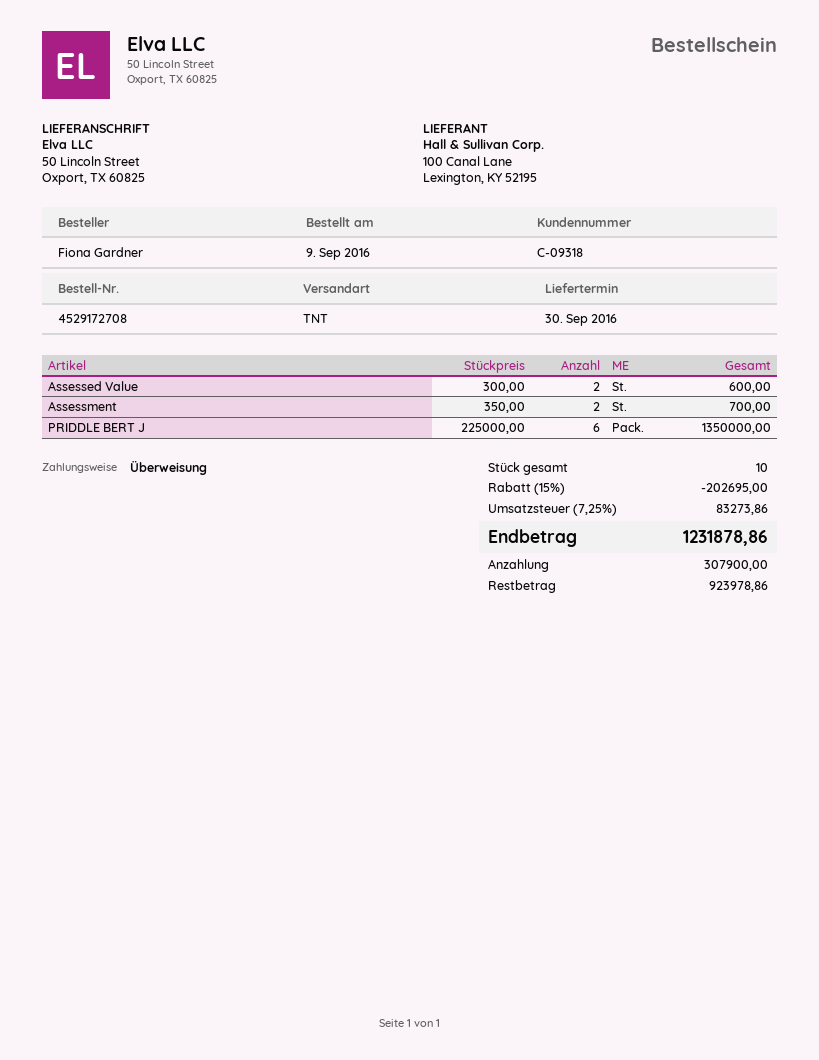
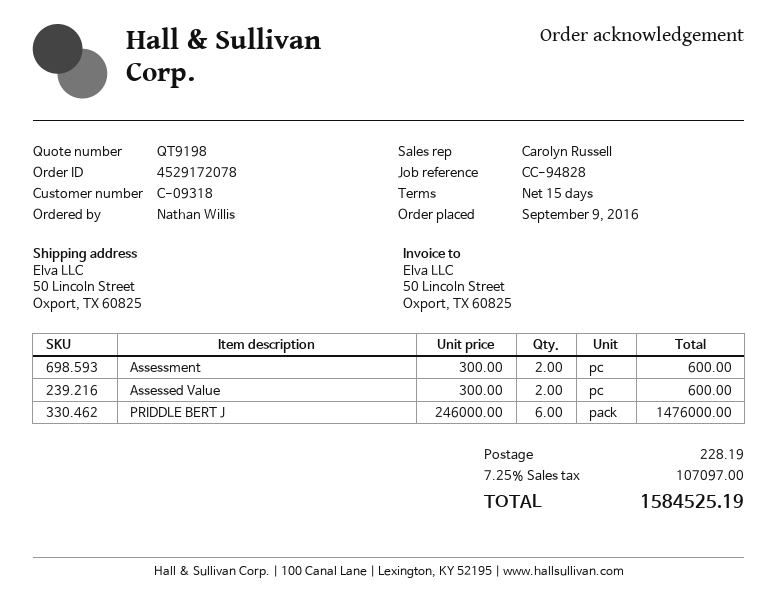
order number: 4529172708 -> 4529172078
ordered by: Fiona Gardner -> Nathan Willis
Assessment: 2 x 350.00 = 700.00 -> 2 x 300.00 = 600.00
PRIDDLE BERT J: 6 x 225000.00 = 1350000.00 -> 6 x 246000.00 = 1476000.00
discount: 15% = 202695.00 -> none
shipping: none -> 228.19
tax: 7.25% = 83273.86 -> 7.25% = 107097.00
total: 1231878.86 -> 1584525.19

